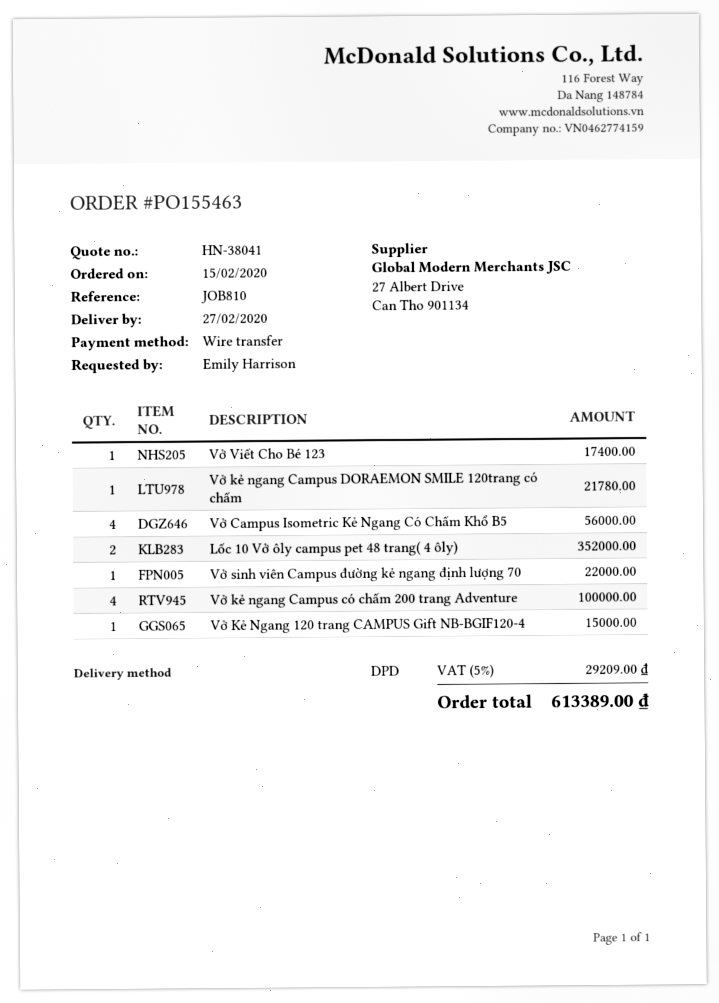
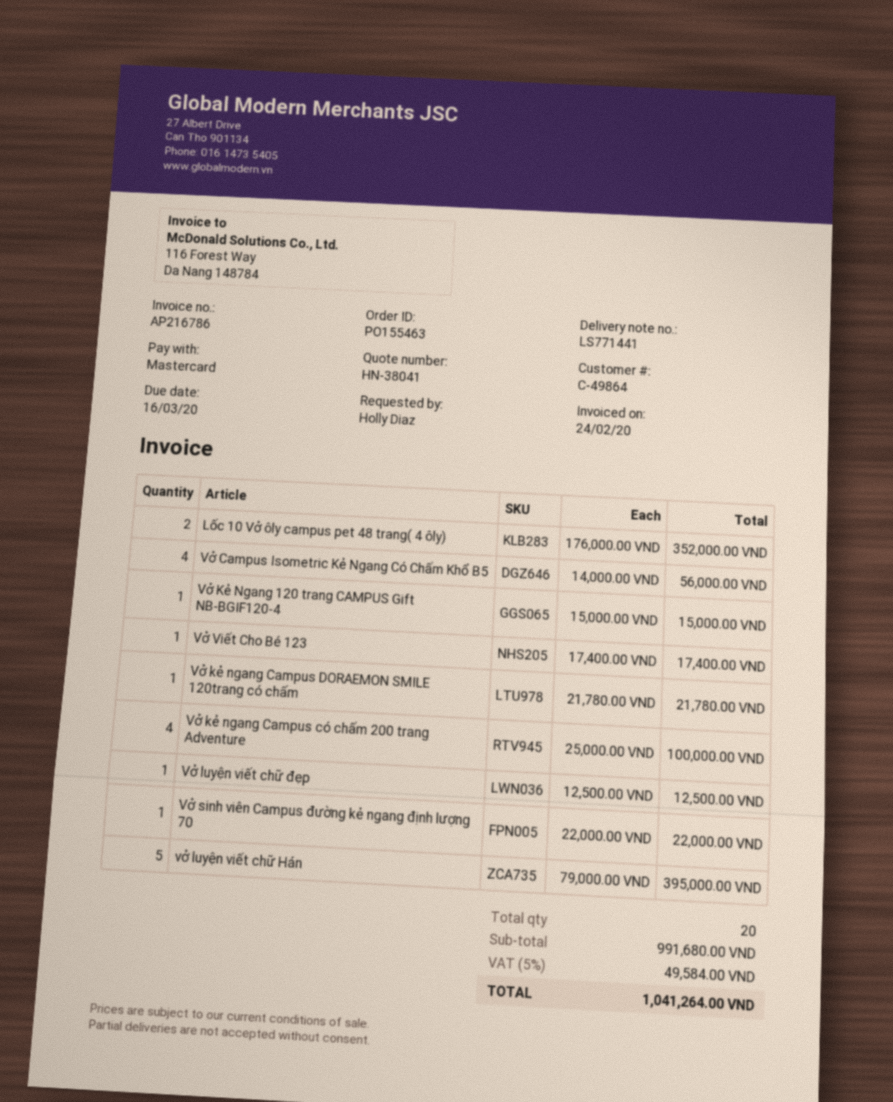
ordered by: Emily Harrison -> Holly Diaz
payment method: bank transfer -> Mastercard
Vở luyện viết chữ đẹp: none -> 1 for 12500.00
vở luyện viết chữ Hán: none -> 5 for 395000.00
tax: 5% = 29209.00 -> 5% = 49584.00
total: 613389.00 -> 1041264.00

